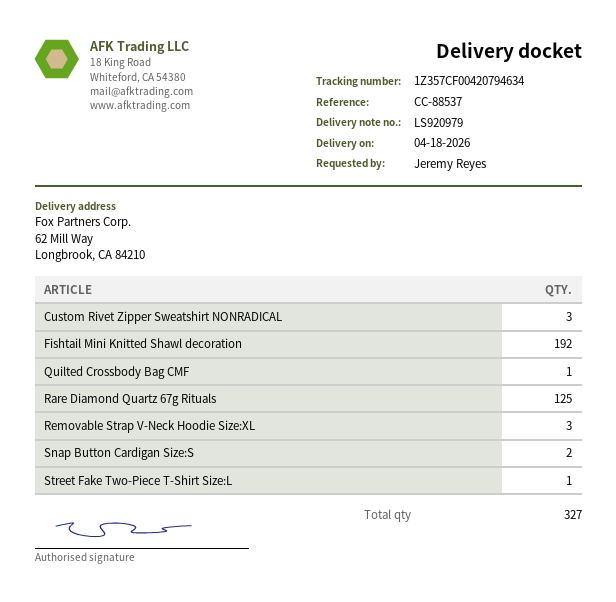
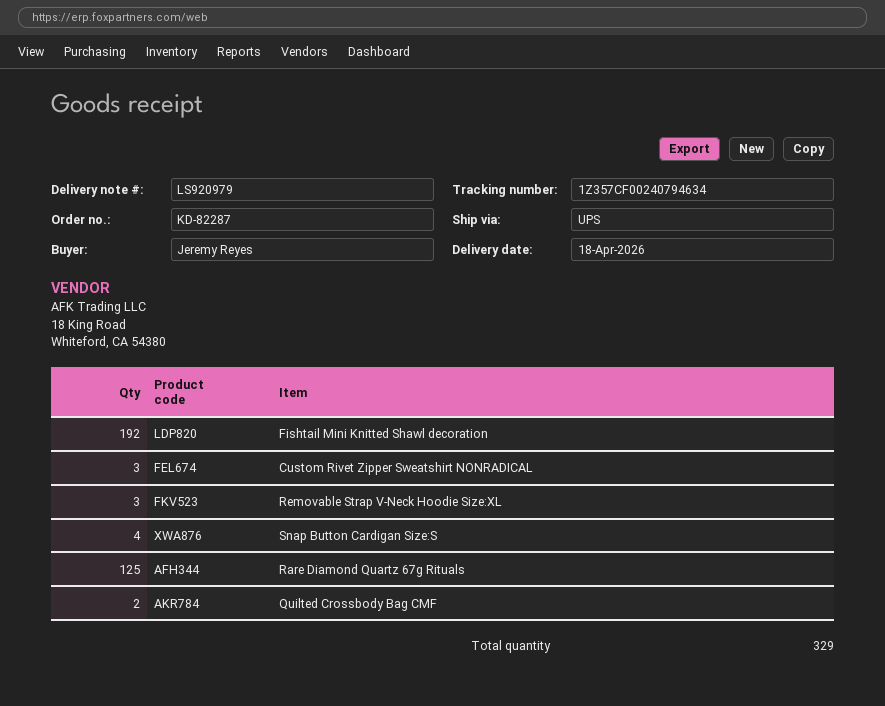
tracking number: 1Z357CF00420794634 -> 1Z357CF00240794634
Quilted Crossbody Bag CMF: 1 -> 2
Snap Button Cardigan Size:S: 2 -> 4
Street Fake Two-Piece T-Shirt Size:L: 1 -> none
total quantity: 327 -> 329

